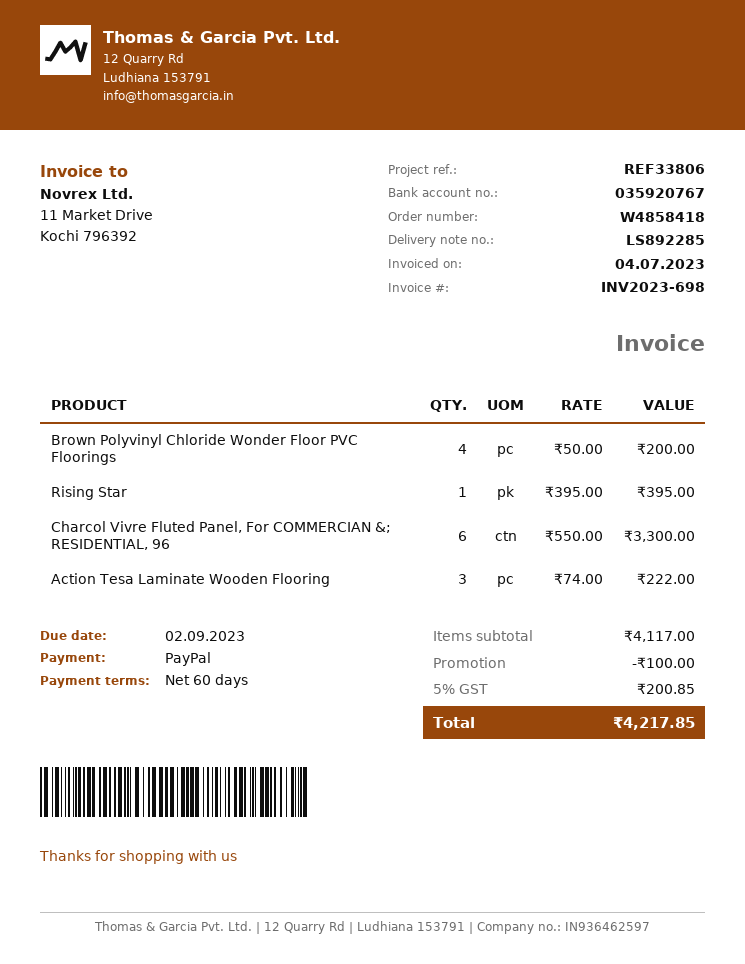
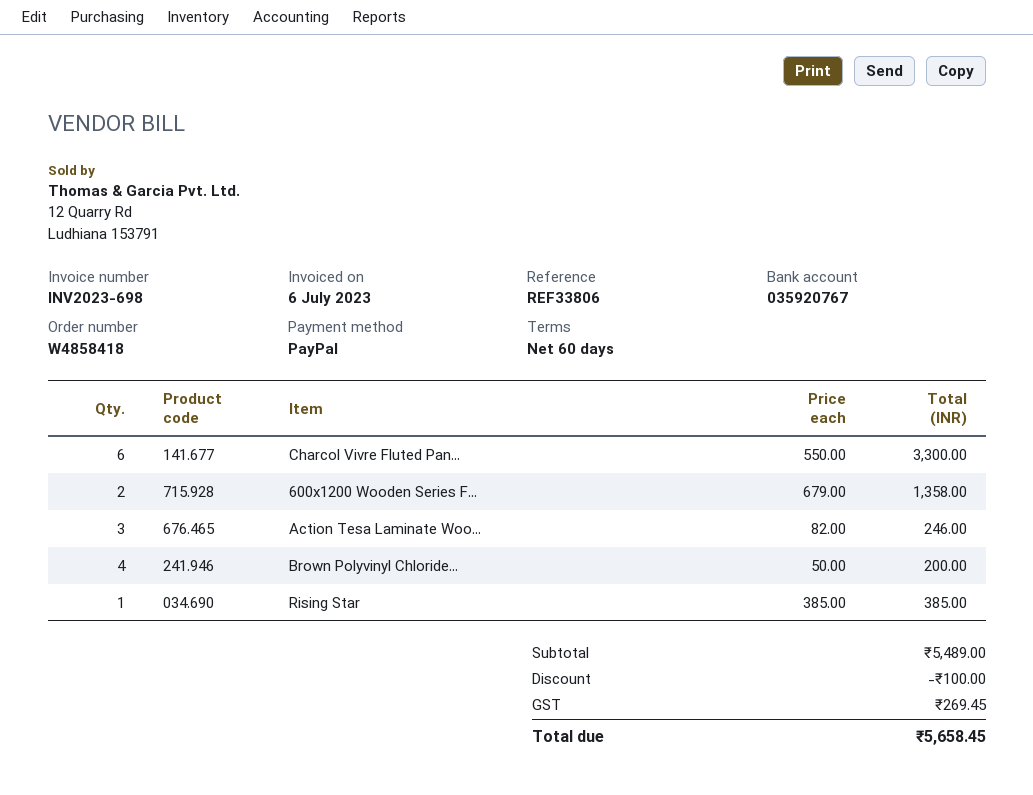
invoice date: 2023-07-04 -> 2023-07-06
Rising Star: 1 x 395.00 = 395.00 -> 1 x 385.00 = 385.00
Action Tesa Laminate Wooden Flooring: 3 x 74.00 = 222.00 -> 3 x 82.00 = 246.00
600x1200 Wooden Series F...: none -> 2 x 679.00 = 1358.00
subtotal: 4117.00 -> 5489.00
tax: 200.85 -> 269.45
total: 4217.85 -> 5658.45

